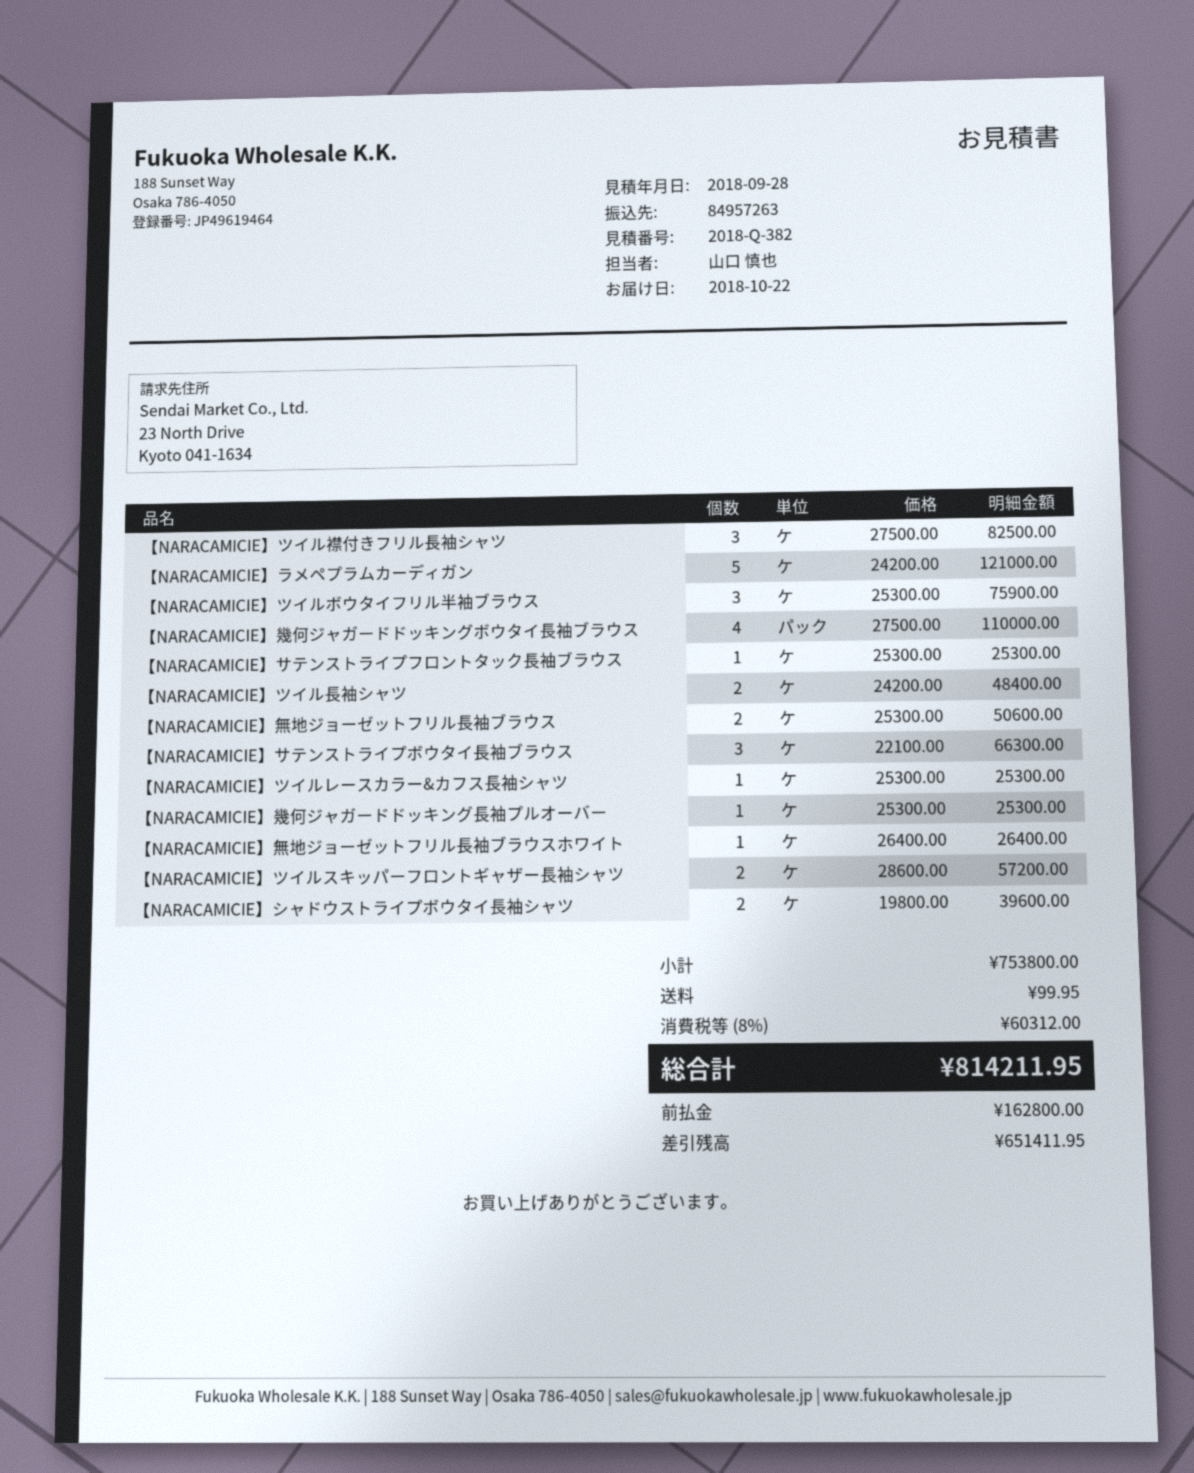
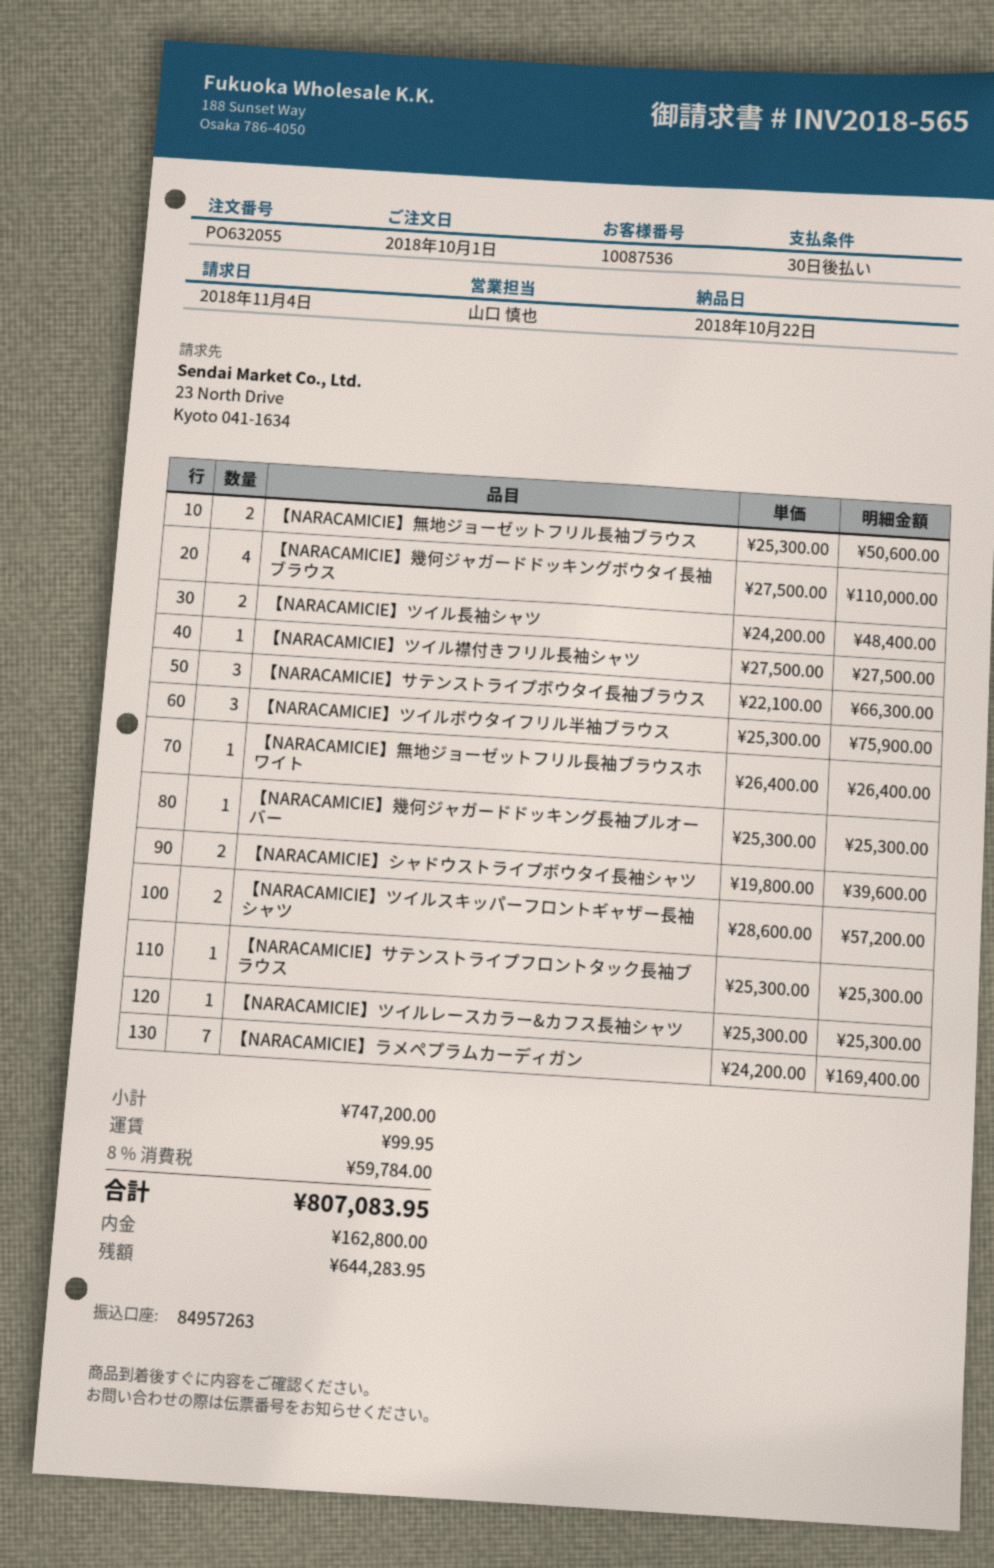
【NARACAMICIE】ツイル襟付きフリル長袖シャツ: 3 x 27500.00 = 82500.00 -> 1 x 27500.00 = 27500.00
【NARACAMICIE】ラメペプラムカーディガン: 5 x 24200.00 = 121000.00 -> 7 x 24200.00 = 169400.00
subtotal: 753800.00 -> 747200.00
tax: 8% = 60312.00 -> 8% = 59784.00
total: 814211.95 -> 807083.95
balance: 651411.95 -> 644283.95

